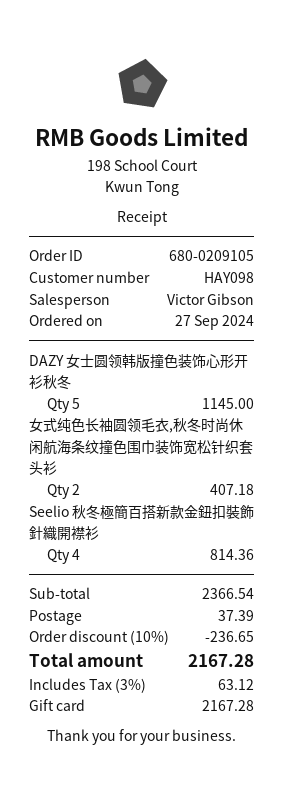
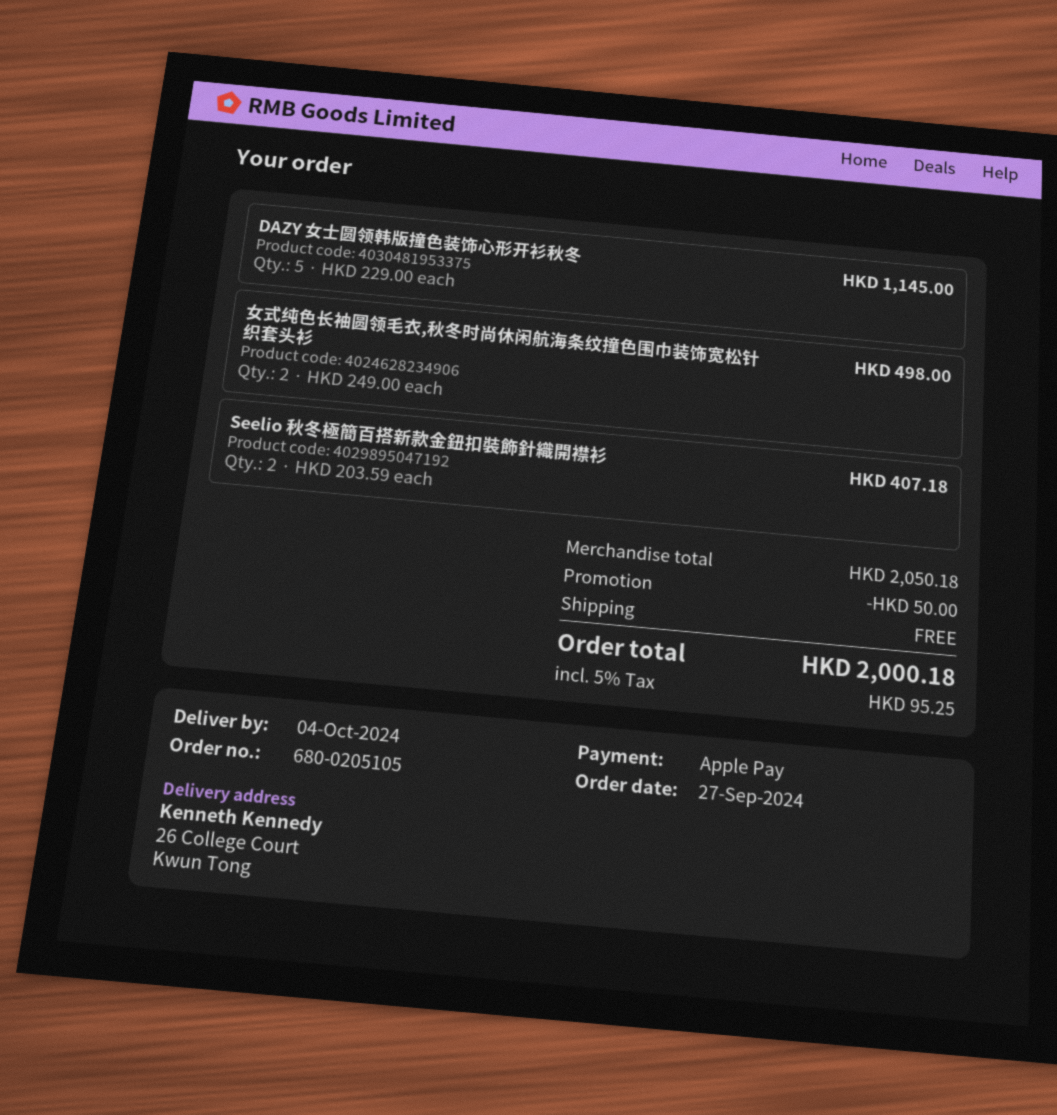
order number: 680-0209105 -> 680-0205105
payment method: gift card -> Apple Pay
女式纯色长袖圆领毛衣,秋冬时尚休闲航海条纹撞色围巾装饰宽松针织套头衫: 2 for 407.18 -> 2 for 498.00
Seelio 秋冬極簡百搭新款金鈕扣裝飾針織開襟衫: 4 for 814.36 -> 2 for 407.18
subtotal: 2366.54 -> 2050.18
discount: 236.65 -> 50.00
shipping: 37.39 -> 0.00
tax: 3% = 63.12 -> 5% = 95.25
total: 2167.28 -> 2000.18

